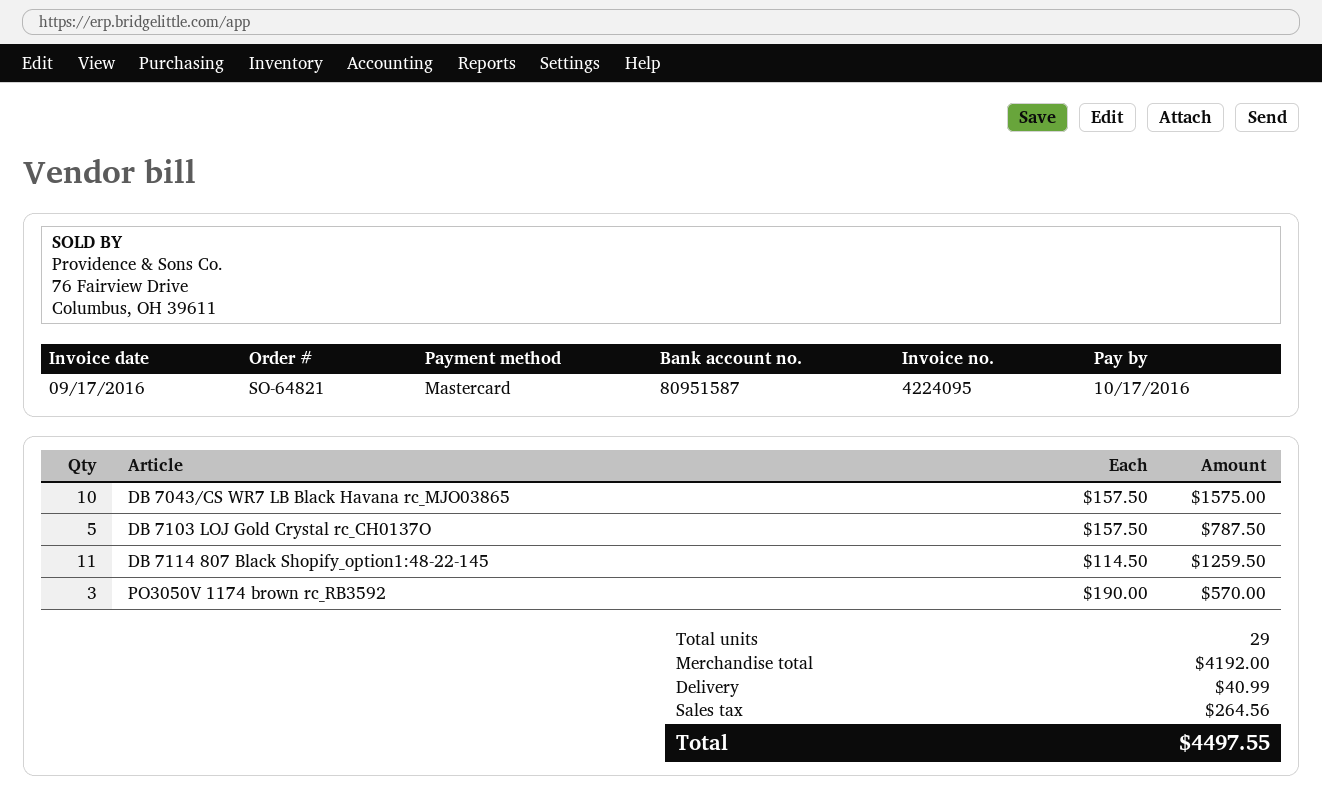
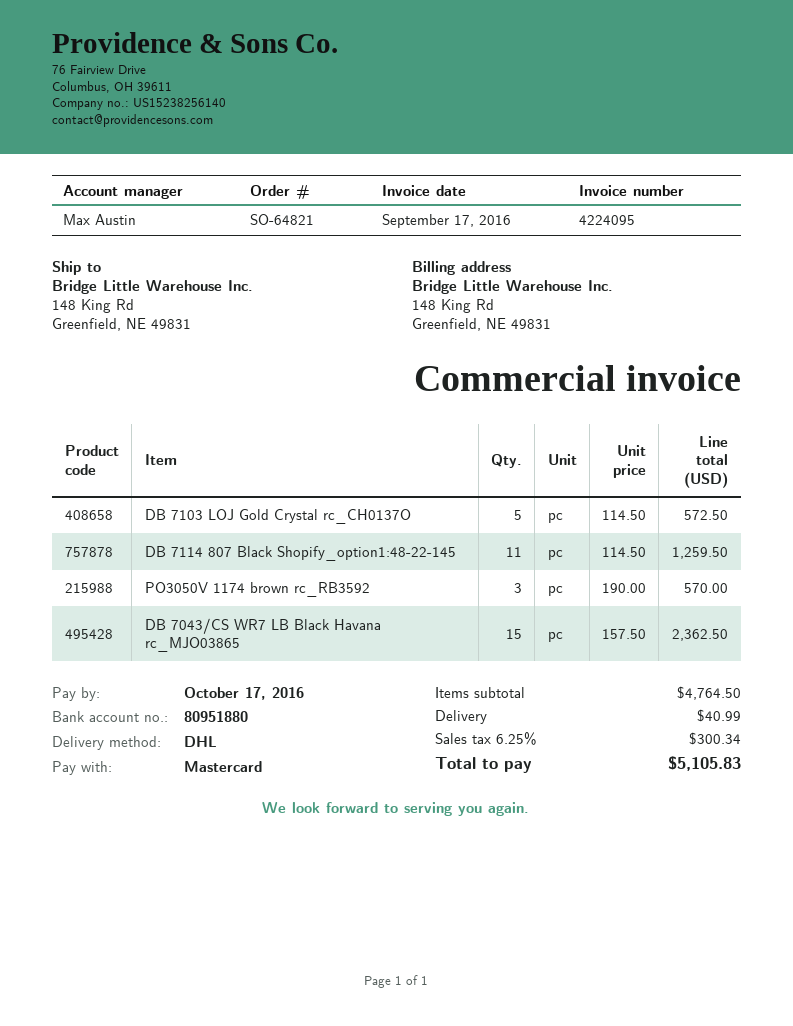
bank account: 80951587 -> 80951880
DB 7043/CS WR7 LB Black Havana rc_MJO03865: 10 x 157.50 = 1575.00 -> 15 x 157.50 = 2362.50
DB 7103 LOJ Gold Crystal rc_CH0137O: 5 x 157.50 = 787.50 -> 5 x 114.50 = 572.50
subtotal: 4192.00 -> 4764.50
tax: 264.56 -> 300.34
total: 4497.55 -> 5105.83

